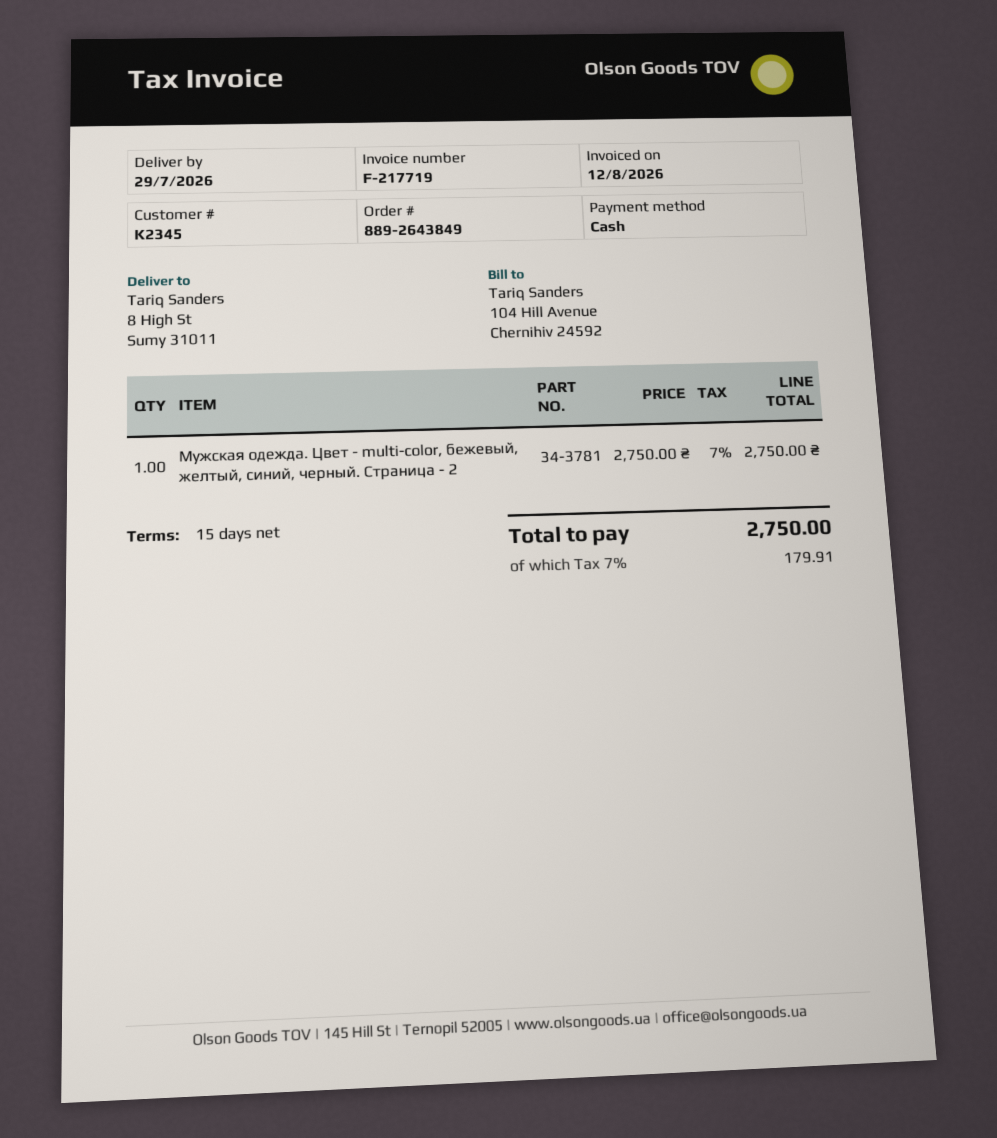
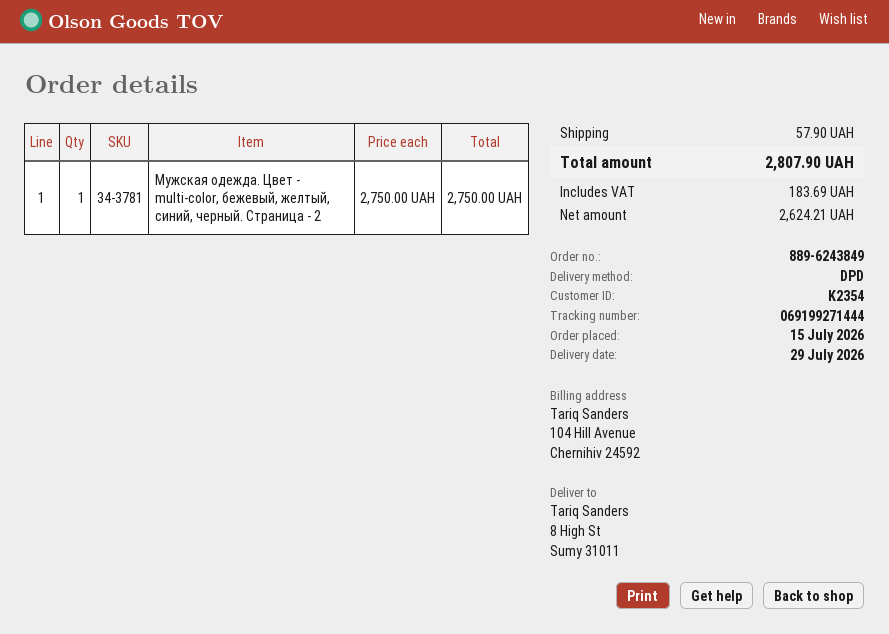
order number: 889-2643849 -> 889-6243849
customer number: K2345 -> K2354
shipping: none -> 57.90
tax: 179.91 -> 183.69
total: 2750.00 -> 2807.90

